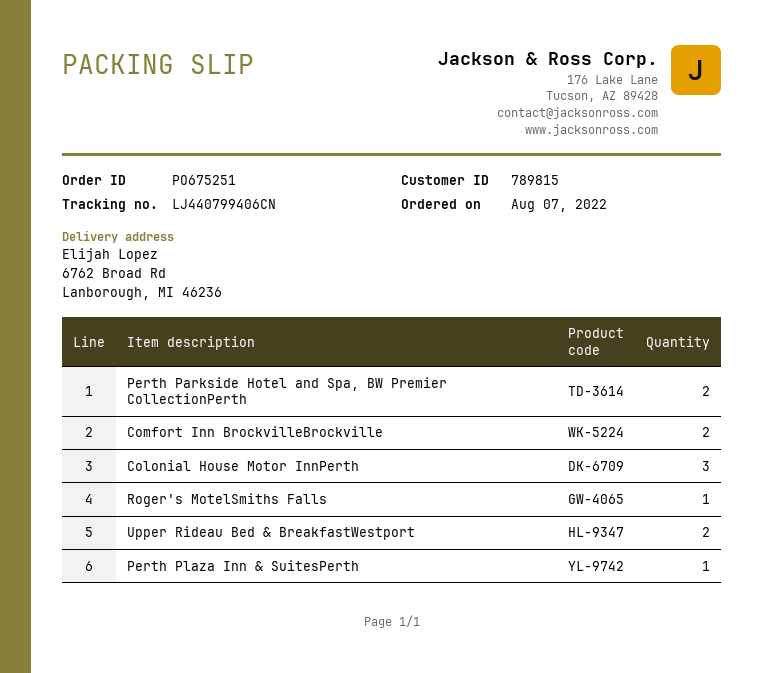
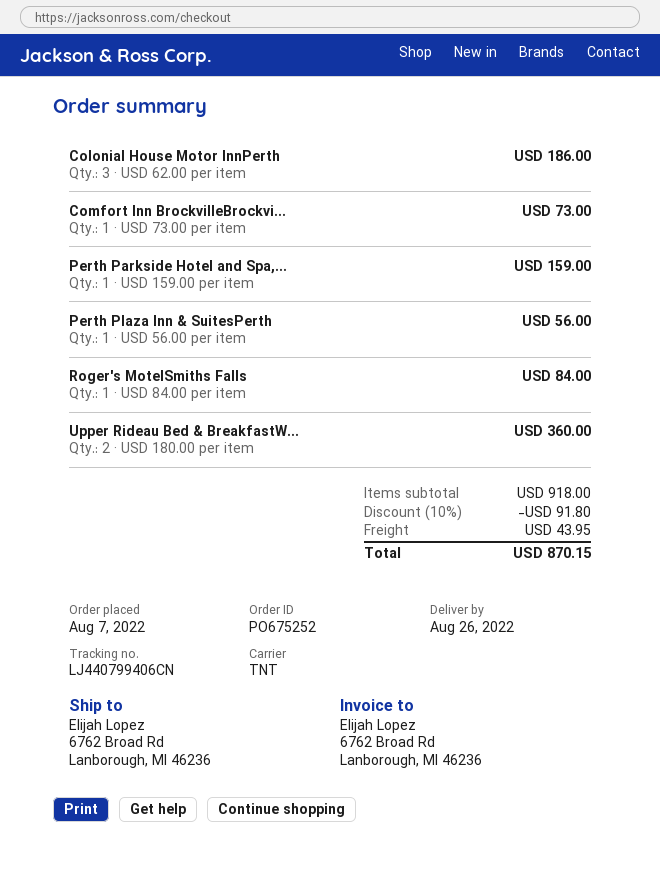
order number: PO675251 -> PO675252
Perth Parkside Hotel and Spa, BW Premier CollectionPerth: 2 -> 1
Comfort Inn BrockvilleBrockville: 2 -> 1

